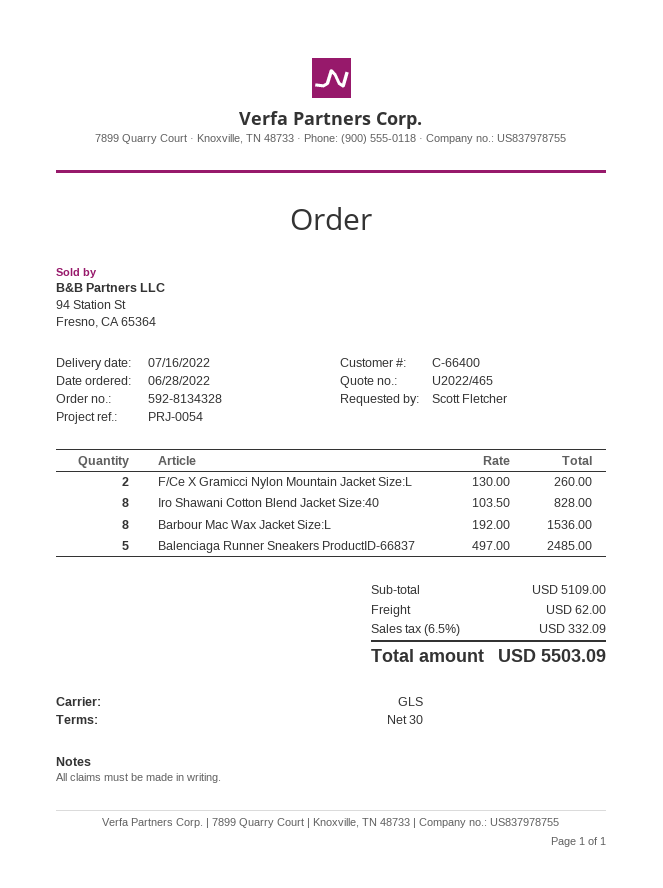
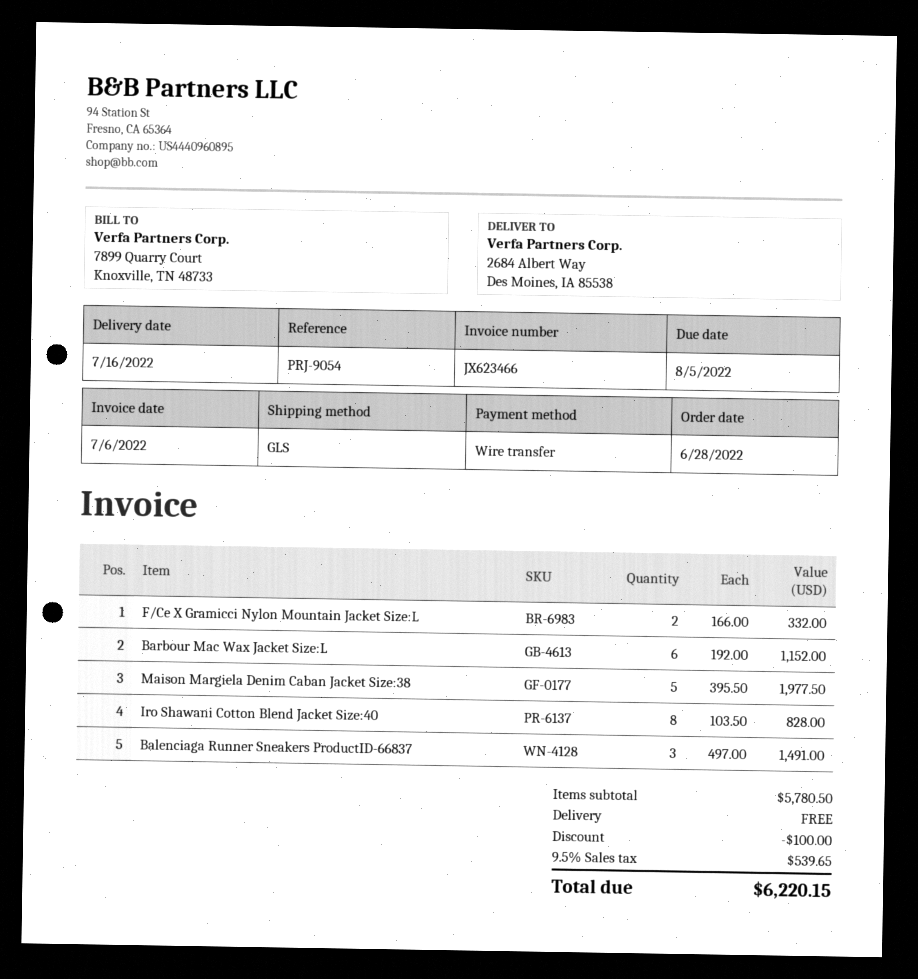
reference: PRJ-0054 -> PRJ-9054
F/Ce X Gramicci Nylon Mountain Jacket Size:L: 2 x 130.00 = 260.00 -> 2 x 166.00 = 332.00
Barbour Mac Wax Jacket Size:L: 8 x 192.00 = 1536.00 -> 6 x 192.00 = 1152.00
Balenciaga Runner Sneakers ProductID-66837: 5 x 497.00 = 2485.00 -> 3 x 497.00 = 1491.00
Maison Margiela Denim Caban Jacket Size:38: none -> 5 x 395.50 = 1977.50
subtotal: 5109.00 -> 5780.50
discount: none -> 100.00
shipping: 62.00 -> 0.00
tax: 6.5% = 332.09 -> 9.5% = 539.65
total: 5503.09 -> 6220.15

